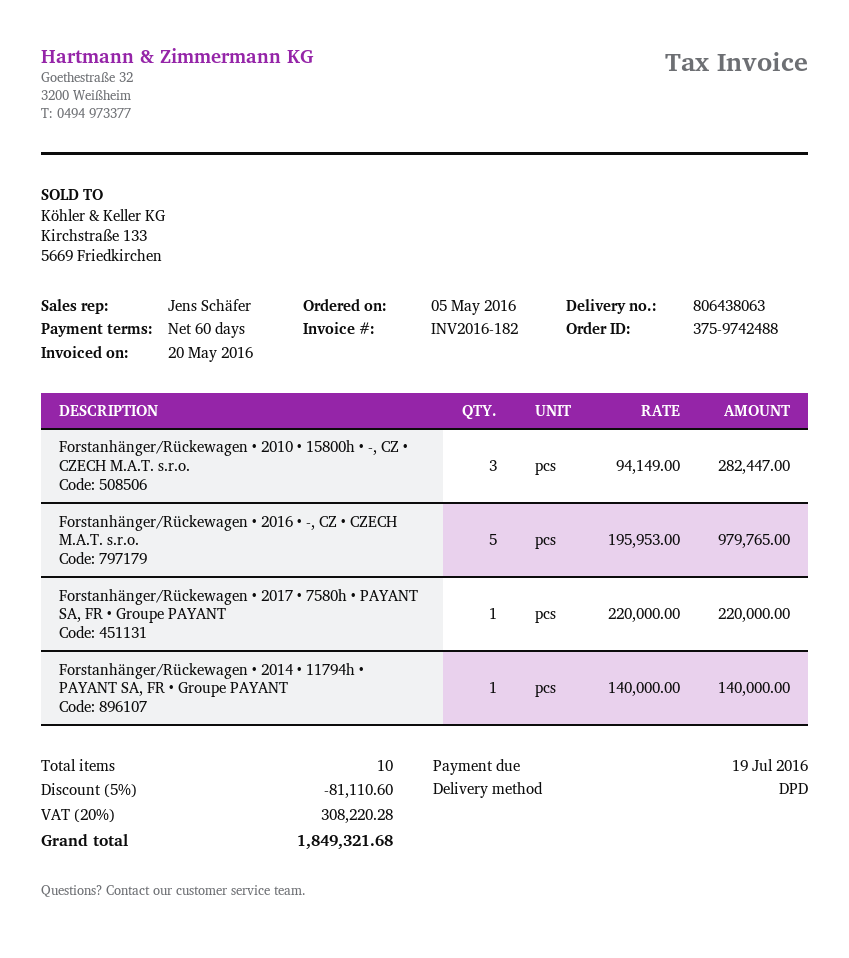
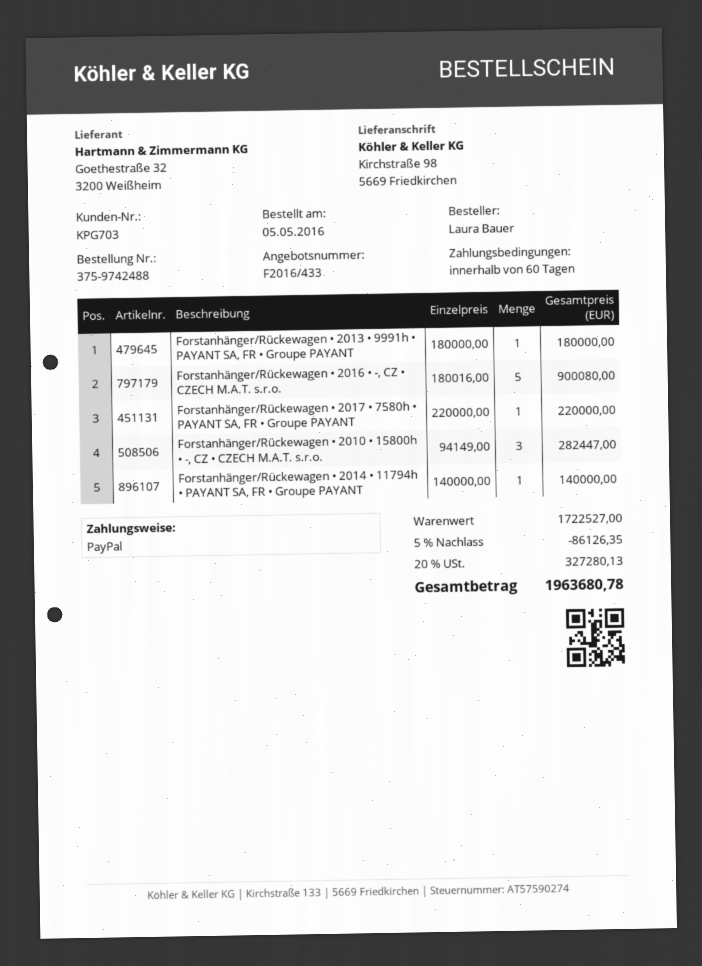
Forstanhänger/Rückewagen • 2016 • -, CZ • CZECH M.A.T. s.r.o.: 5 x 195953.00 = 979765.00 -> 5 x 180016.00 = 900080.00
Forstanhänger/Rückewagen • 2013 • 9991h • PAYANT SA, FR • Groupe PAYANT: none -> 1 x 180000.00 = 180000.00
discount: 5% = 81110.60 -> 5% = 86126.35
tax: 20% = 308220.28 -> 20% = 327280.13
total: 1849321.68 -> 1963680.78

